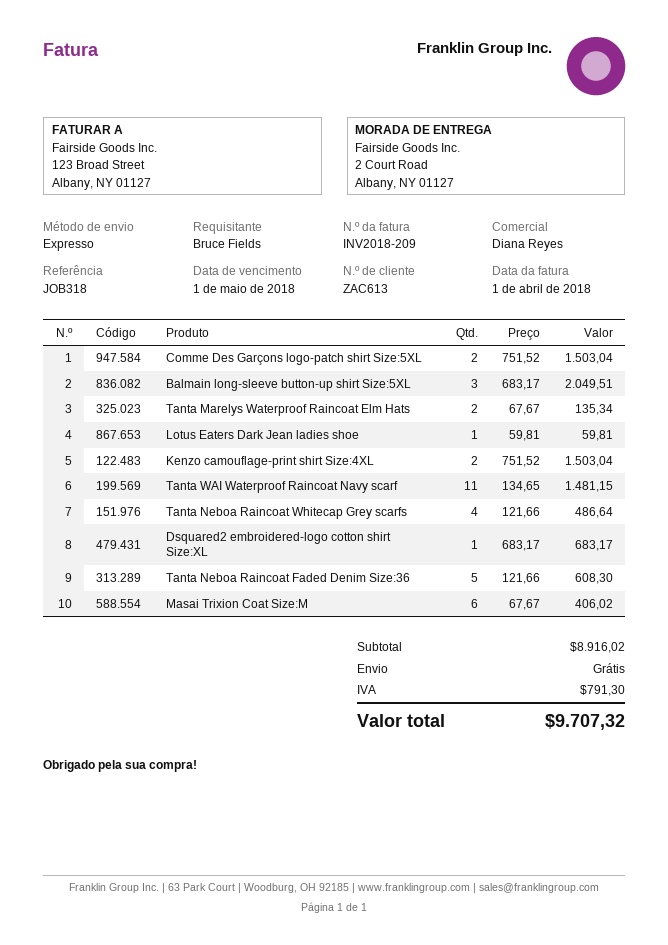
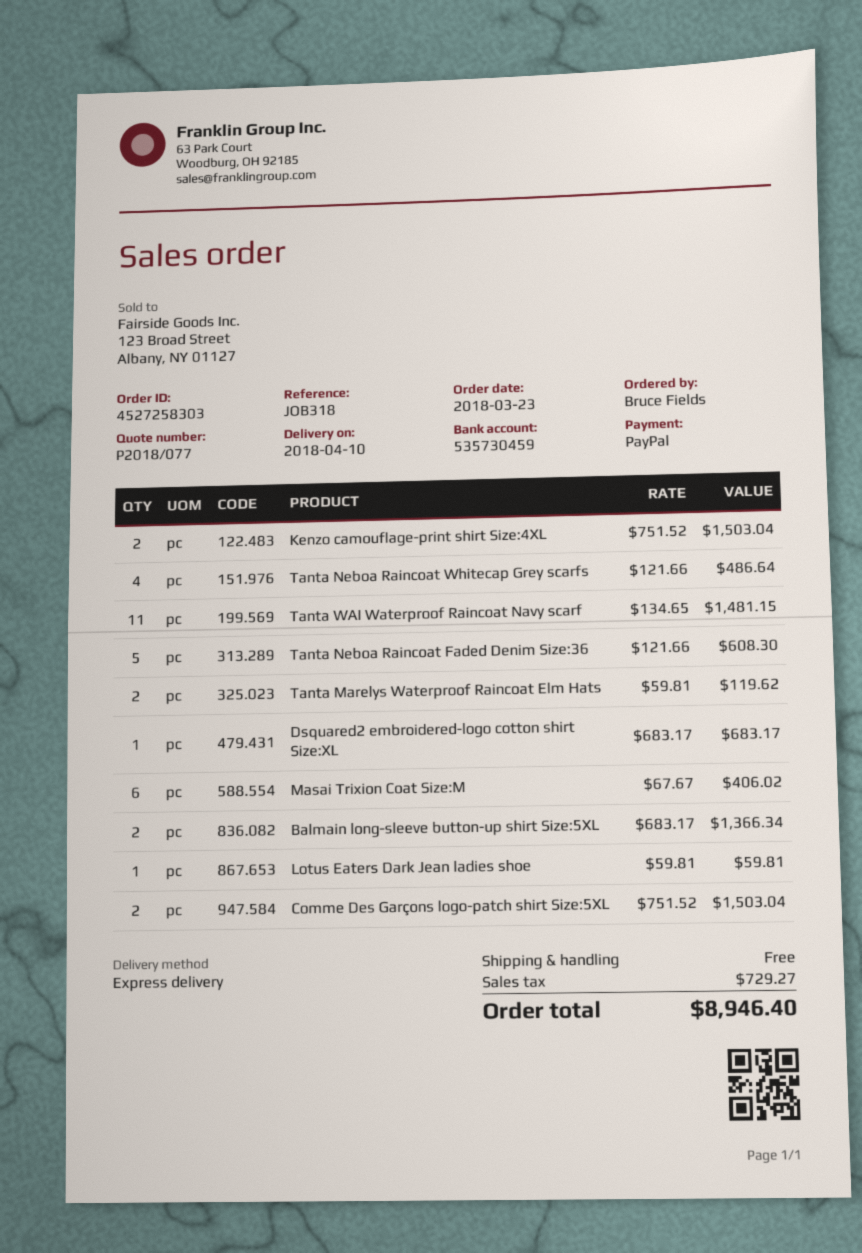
Balmain long-sleeve button-up shirt Size:5XL: 3 x 683.17 = 2049.51 -> 2 x 683.17 = 1366.34
Tanta Marelys Waterproof Raincoat Elm Hats: 2 x 67.67 = 135.34 -> 2 x 59.81 = 119.62
tax: 791.30 -> 729.27
total: 9707.32 -> 8946.40

